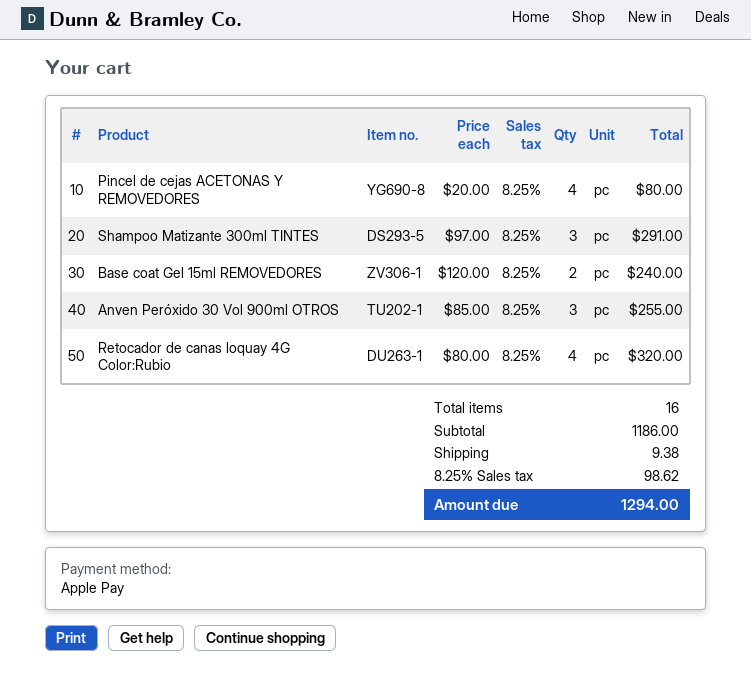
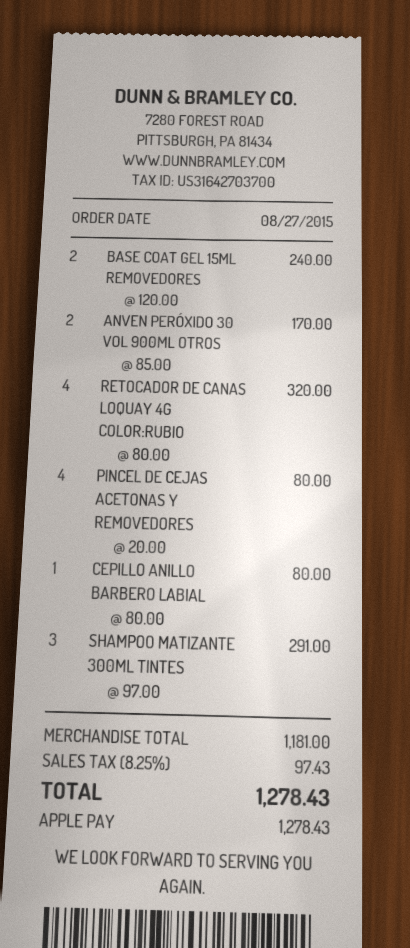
Anven Peróxido 30 Vol 900ml OTROS: 3 x 85.00 = 255.00 -> 2 x 85.00 = 170.00
CEPILLO ANILLO BARBERO LABIAL: none -> 1 x 80.00 = 80.00
subtotal: 1186.00 -> 1181.00
shipping: 9.38 -> none
tax: 8.25% = 98.62 -> 8.25% = 97.43
total: 1294.00 -> 1278.43

